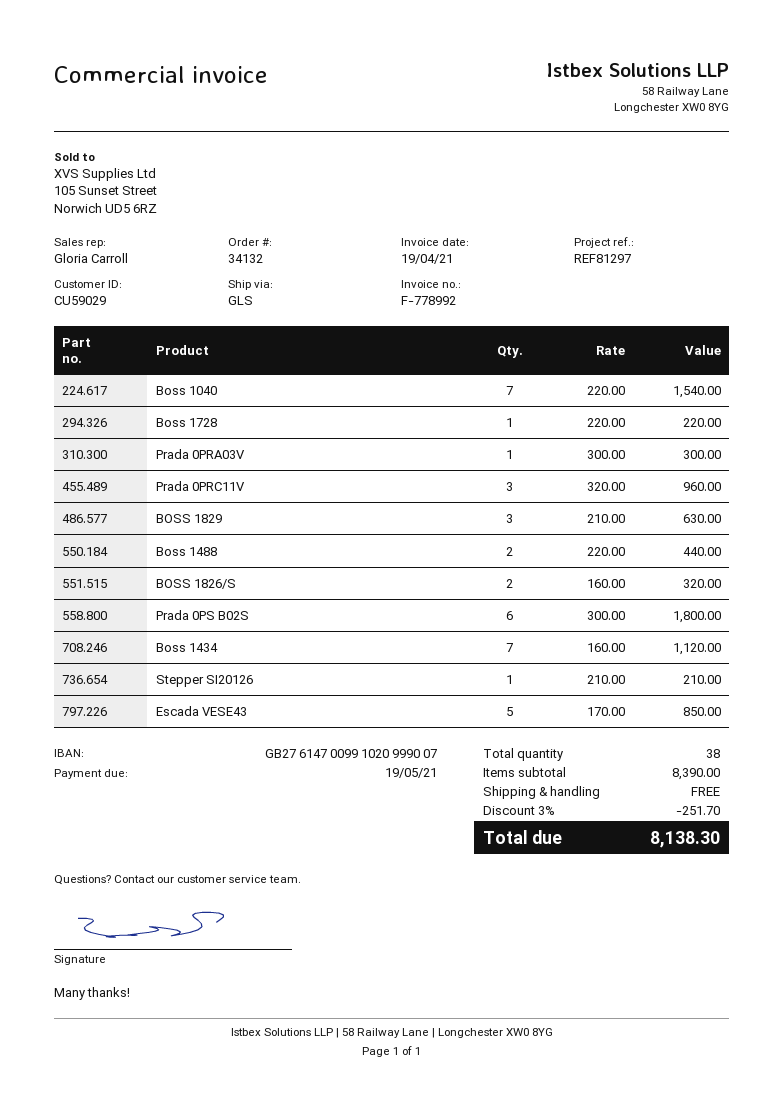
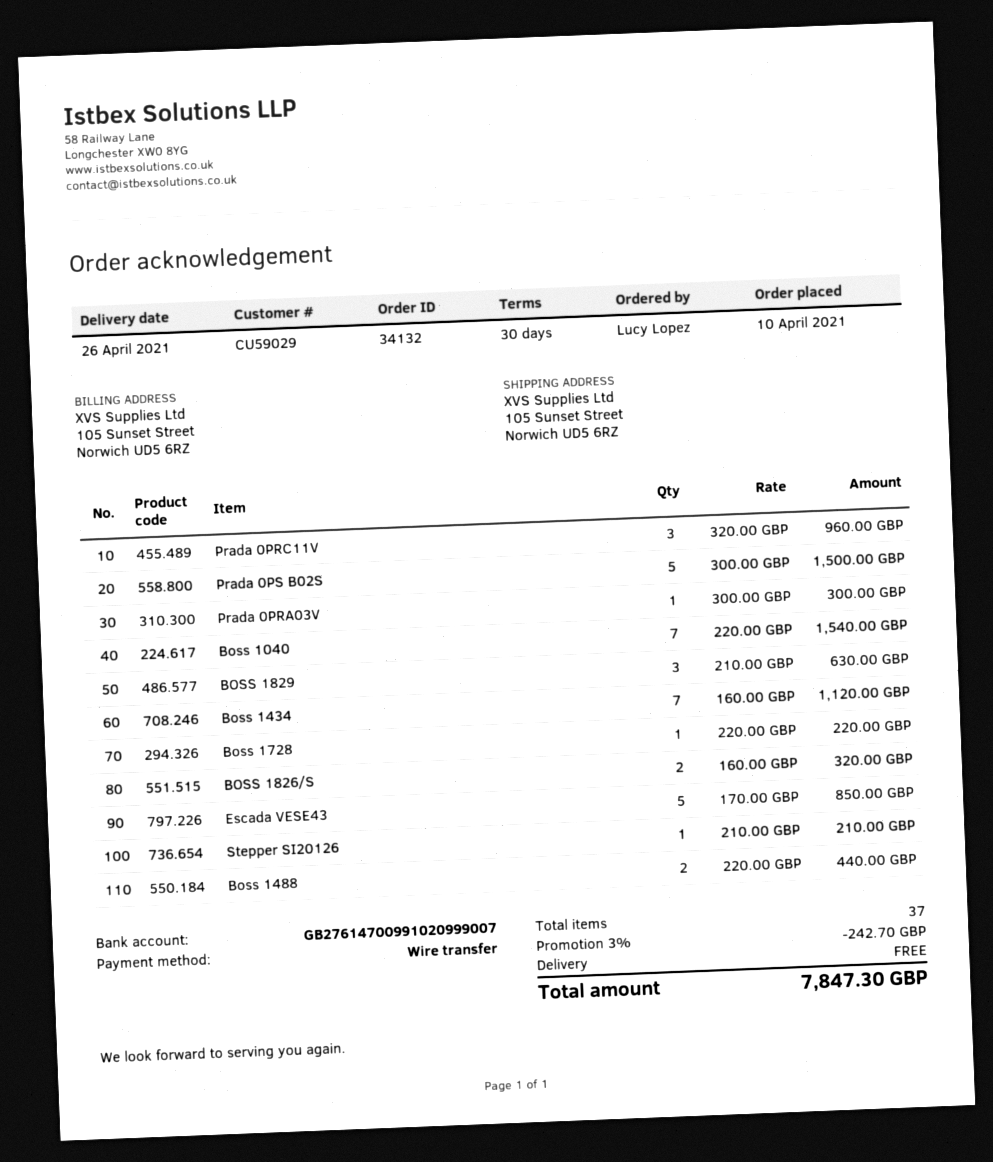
Prada 0PS B02S: 6 x 300.00 = 1800.00 -> 5 x 300.00 = 1500.00
total quantity: 38 -> 37
discount: 3% = 251.70 -> 3% = 242.70
total: 8138.30 -> 7847.30

